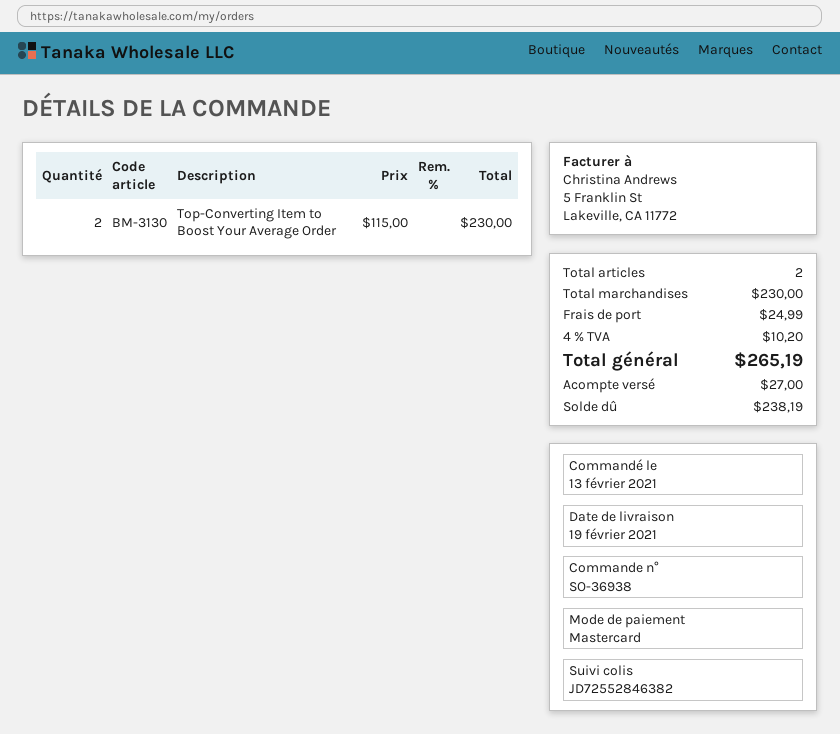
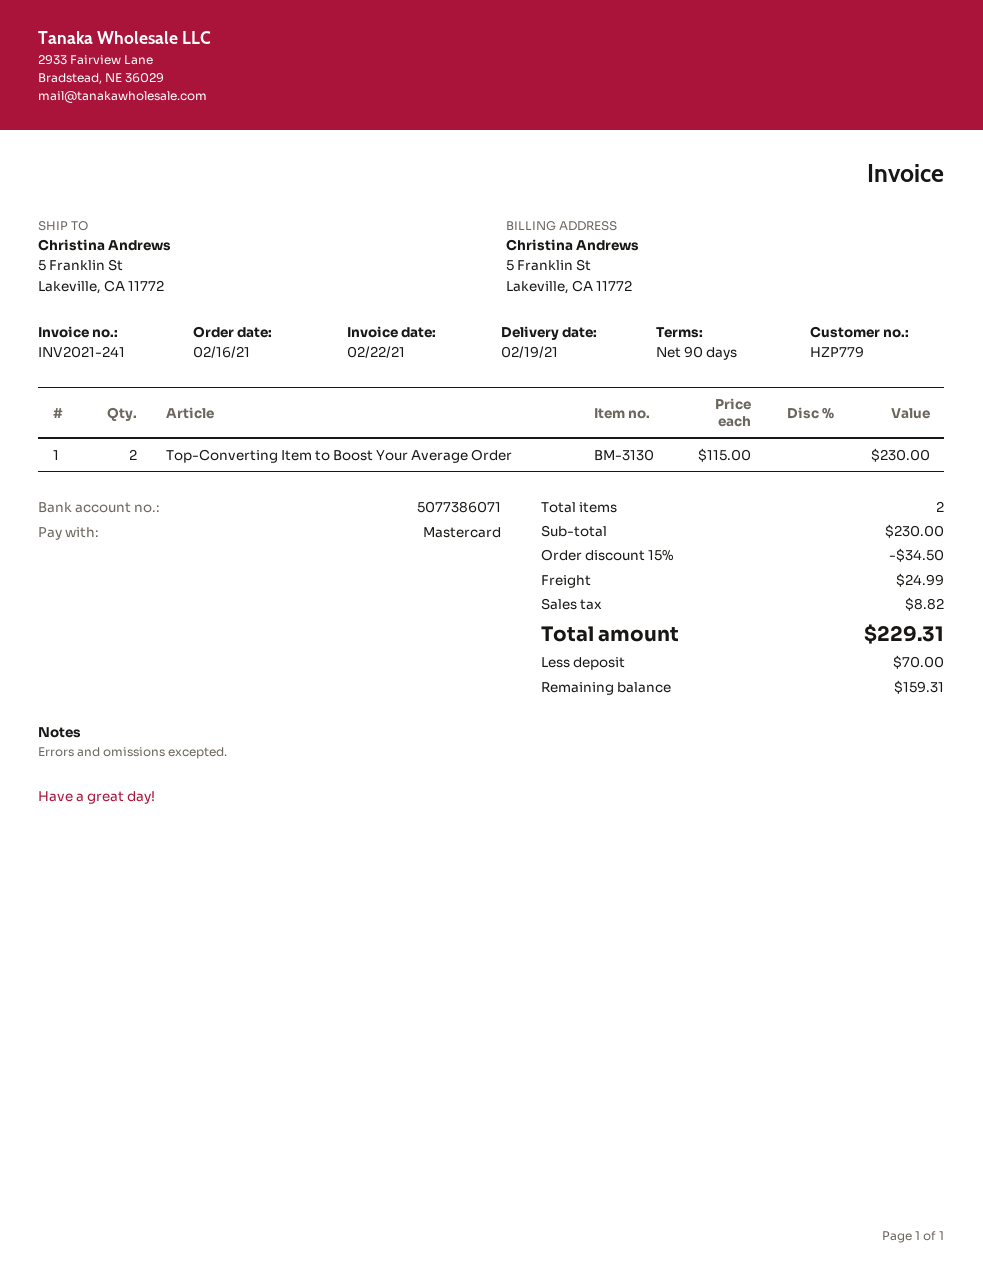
order date: 2021-02-13 -> 2021-02-16
discount: none -> 15% = 34.50
tax: 10.20 -> 8.82
total: 265.19 -> 229.31
deposit: 27.00 -> 70.00
balance: 238.19 -> 159.31

